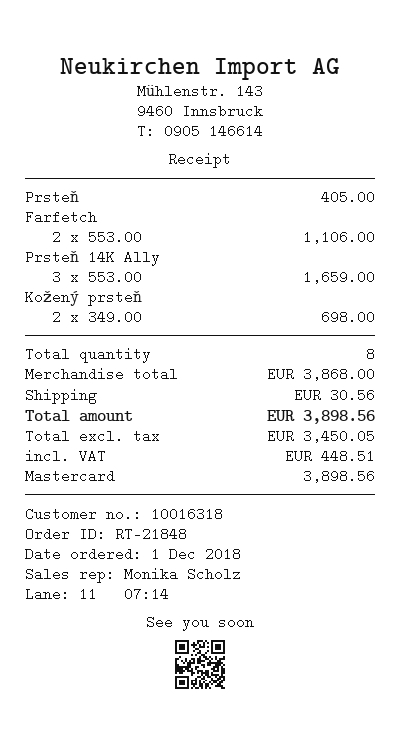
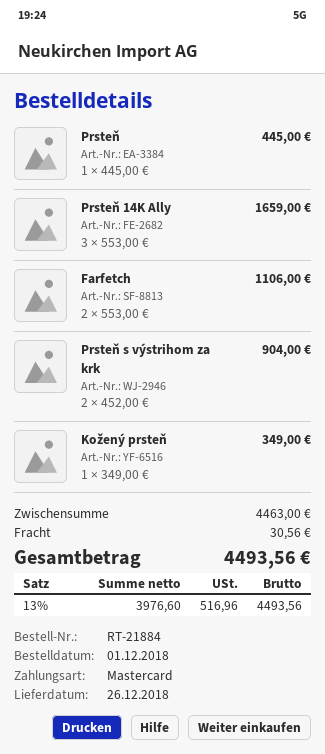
order number: RT-21848 -> RT-21884
Prsteň: 1 x 405.00 = 405.00 -> 1 x 445.00 = 445.00
Kožený prsteň: 2 x 349.00 = 698.00 -> 1 x 349.00 = 349.00
Prsteň s výstrihom za krk: none -> 2 x 452.00 = 904.00
subtotal: 3868.00 -> 4463.00
net: 3450.05 -> 3976.60
tax: 448.51 -> 516.96
total: 3898.56 -> 4493.56

